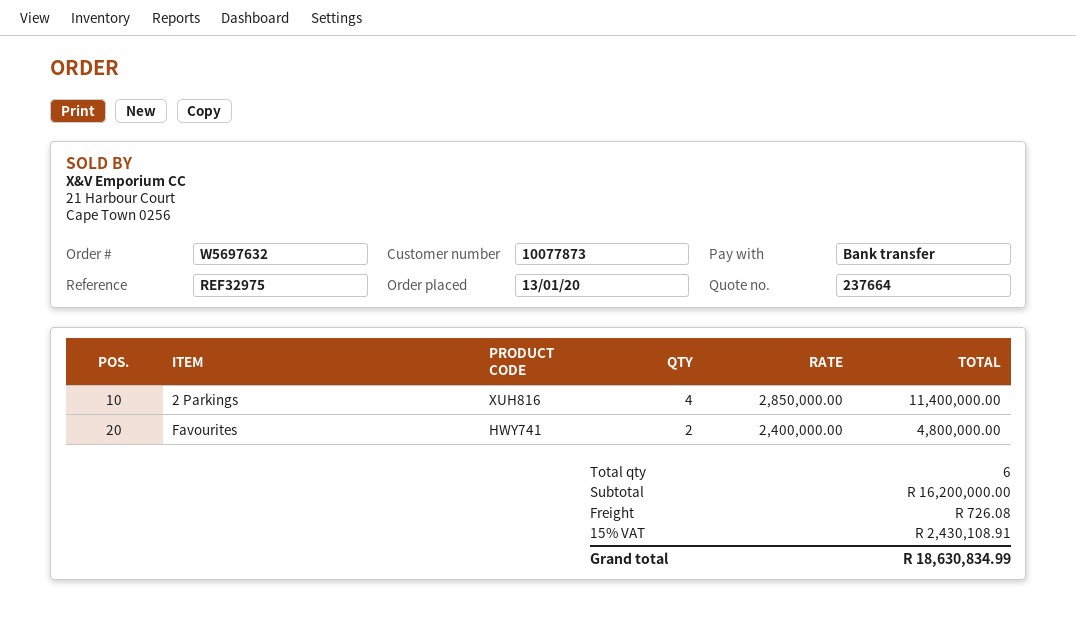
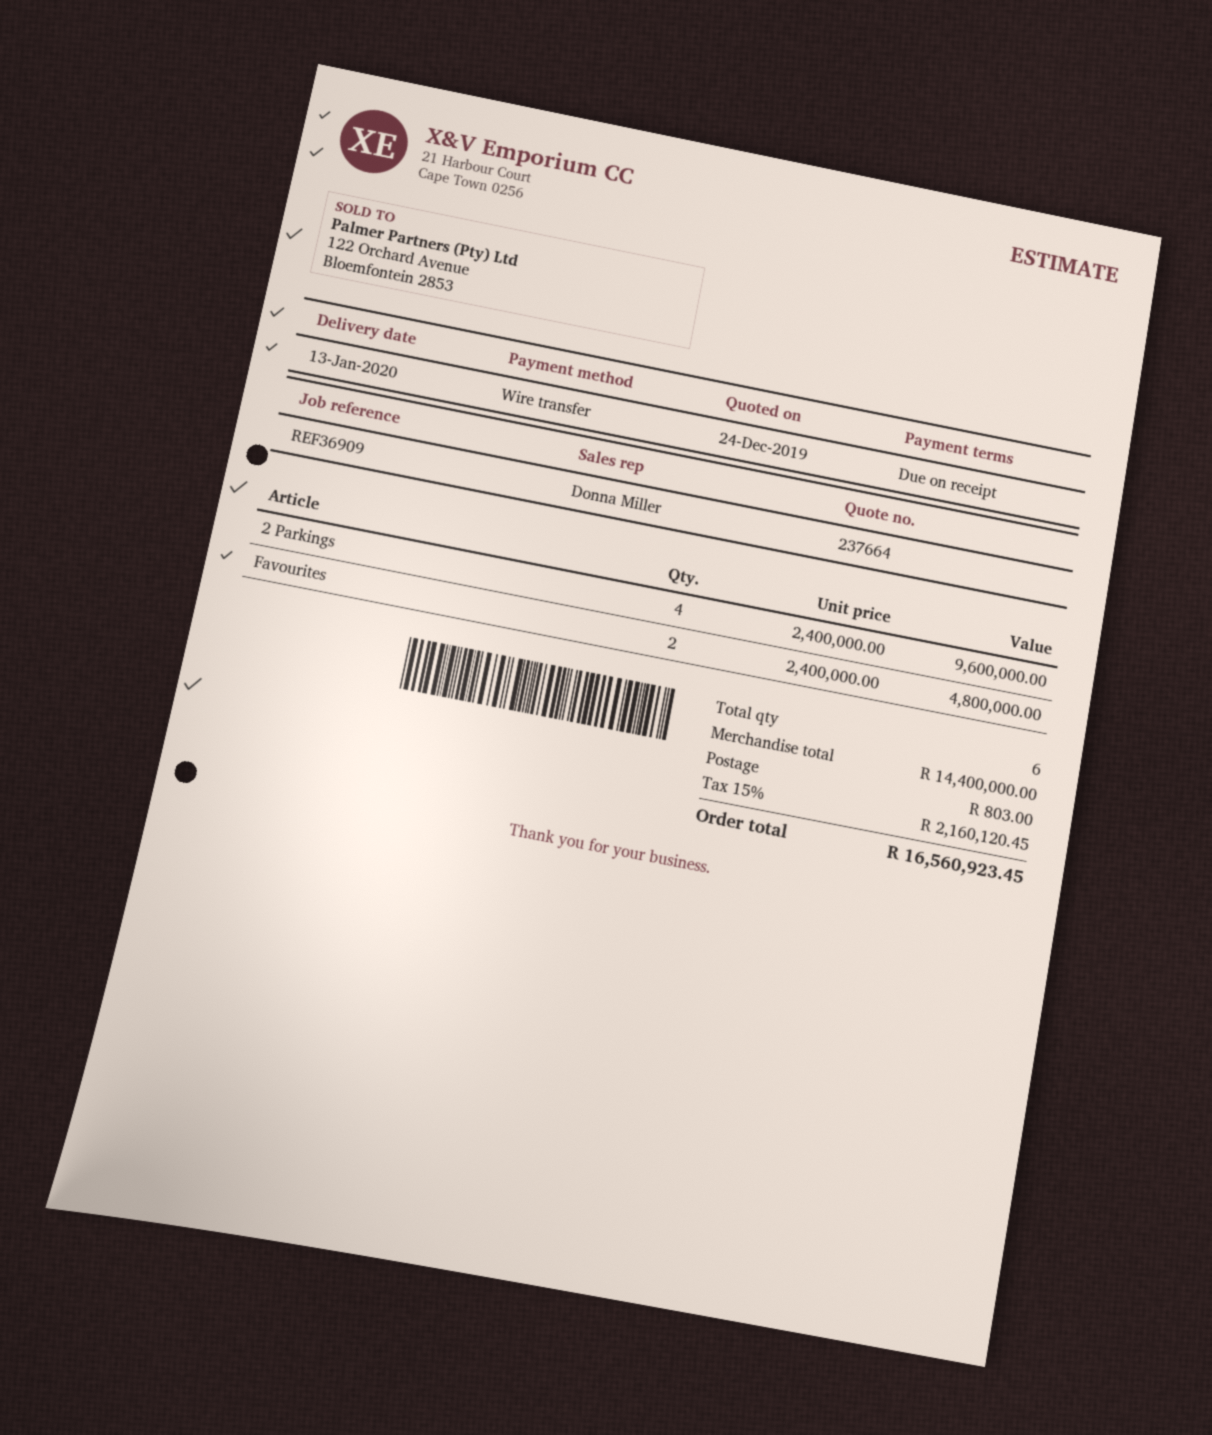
reference: REF32975 -> REF36909
2 Parkings: 4 x 2850000.00 = 11400000.00 -> 4 x 2400000.00 = 9600000.00
subtotal: 16200000.00 -> 14400000.00
shipping: 726.08 -> 803.00
tax: 15% = 2430108.91 -> 15% = 2160120.45
total: 18630834.99 -> 16560923.45

